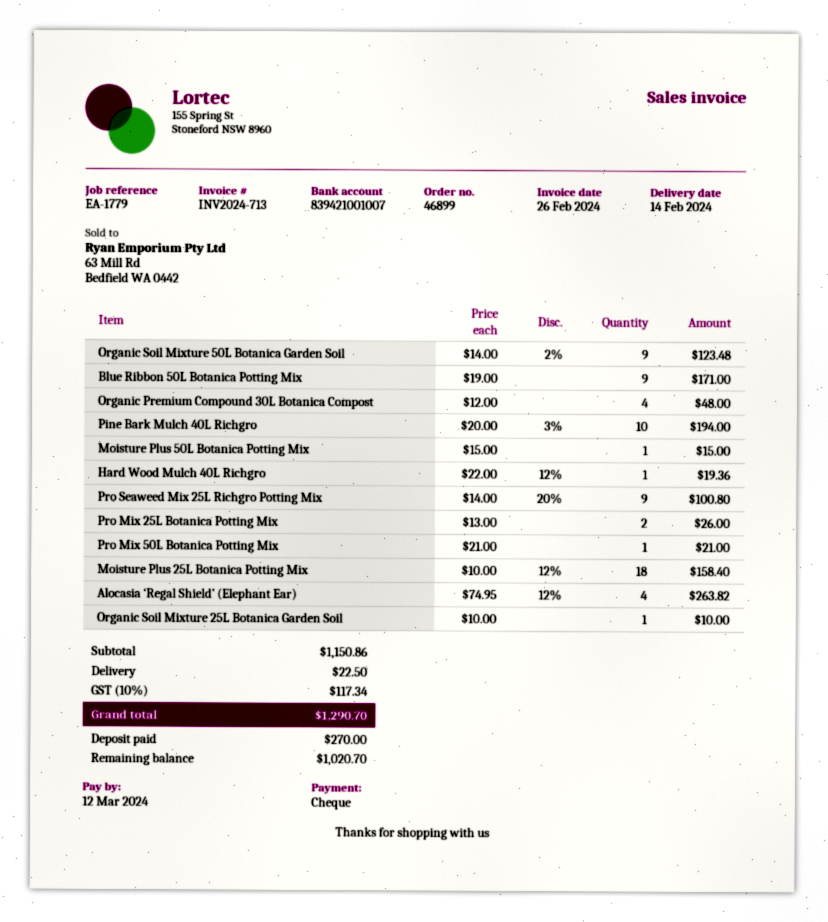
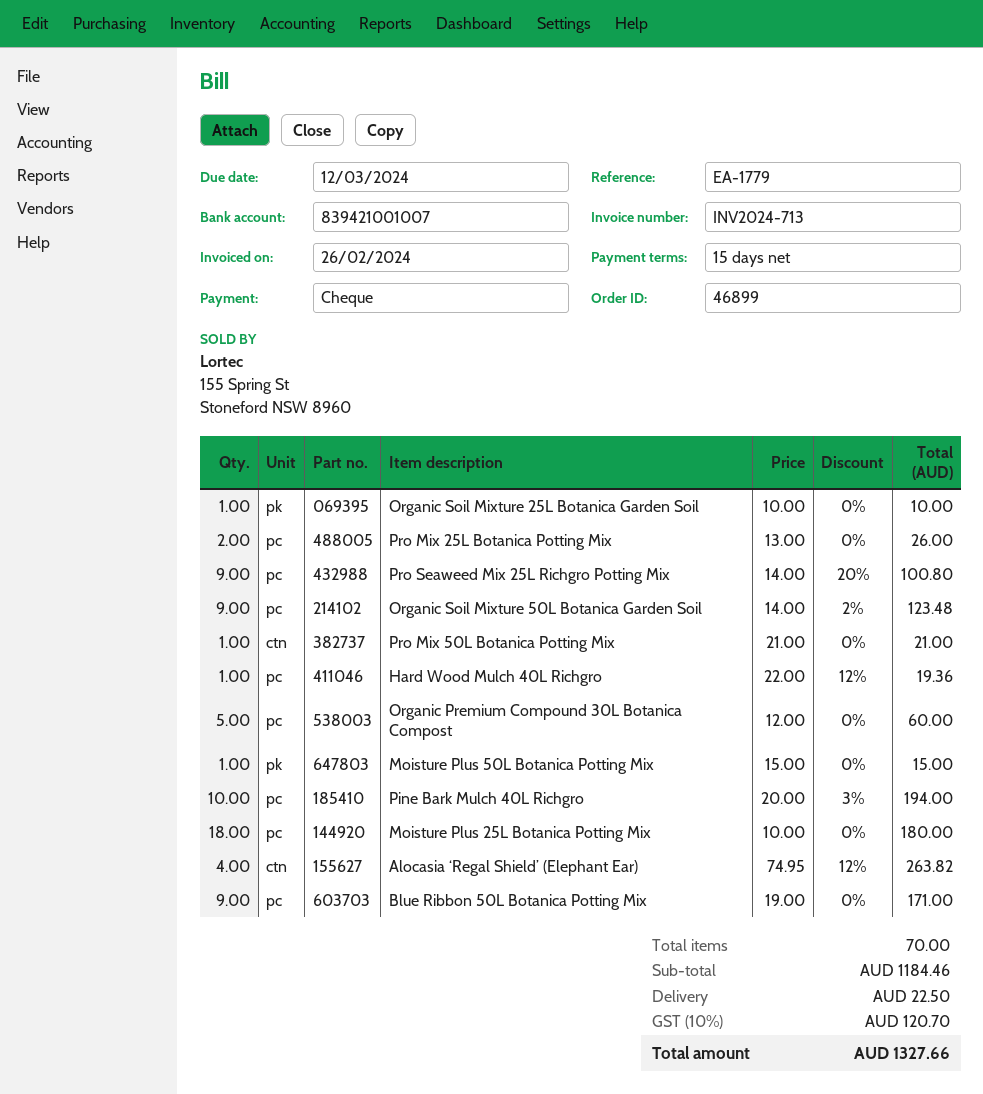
Organic Premium Compound 30L Botanica Compost: 4 x 12.00 = 48.00 -> 5 x 12.00 = 60.00
Moisture Plus 25L Botanica Potting Mix: 18 x 10.00 - 12% = 158.40 -> 18 x 10.00 = 180.00
subtotal: 1150.86 -> 1184.46
tax: 10% = 117.34 -> 10% = 120.70
total: 1290.70 -> 1327.66

